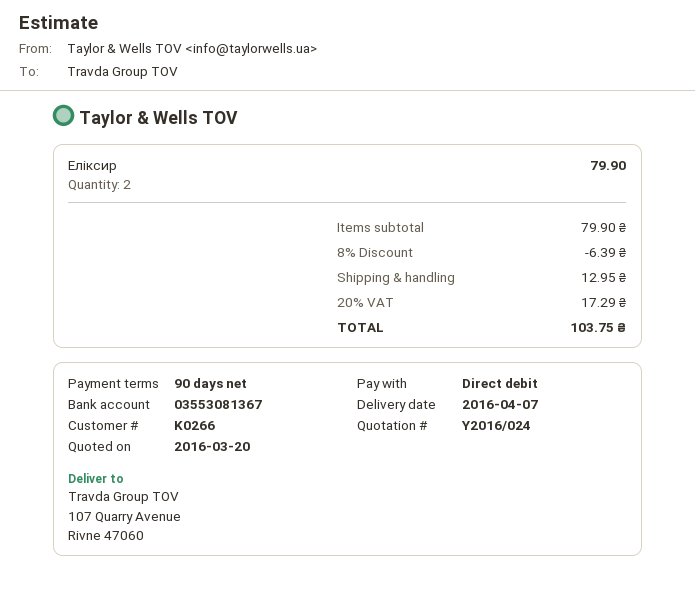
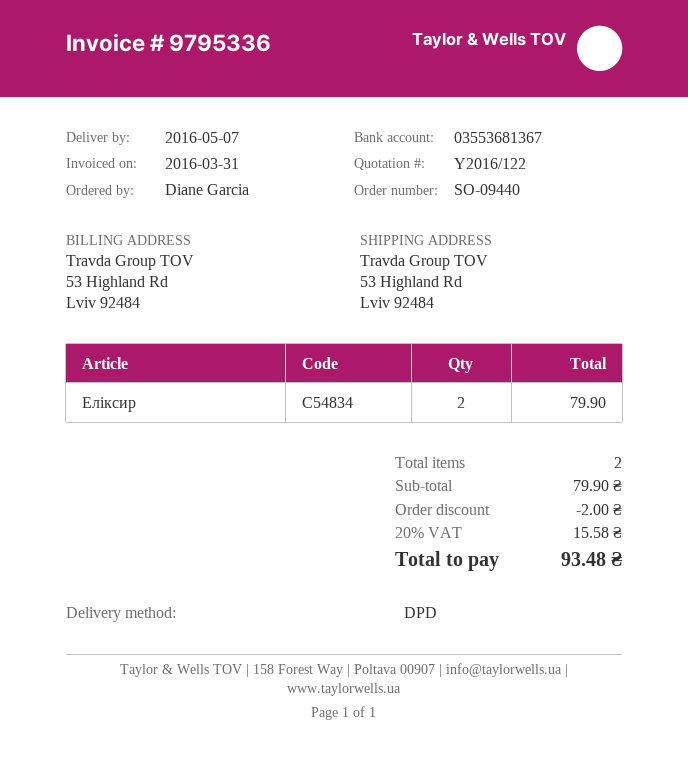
quote number: Y2016/024 -> Y2016/122
delivery date: 2016-04-07 -> 2016-05-07
bank account: 03553081367 -> 03553681367
ship to: 107 Quarry Avenue, Rivne 47060 -> 53 Highland Rd, Lviv 92484
discount: 6.39 -> 2.00
shipping: 12.95 -> none
tax: 20% = 17.29 -> 20% = 15.58
total: 103.75 -> 93.48

